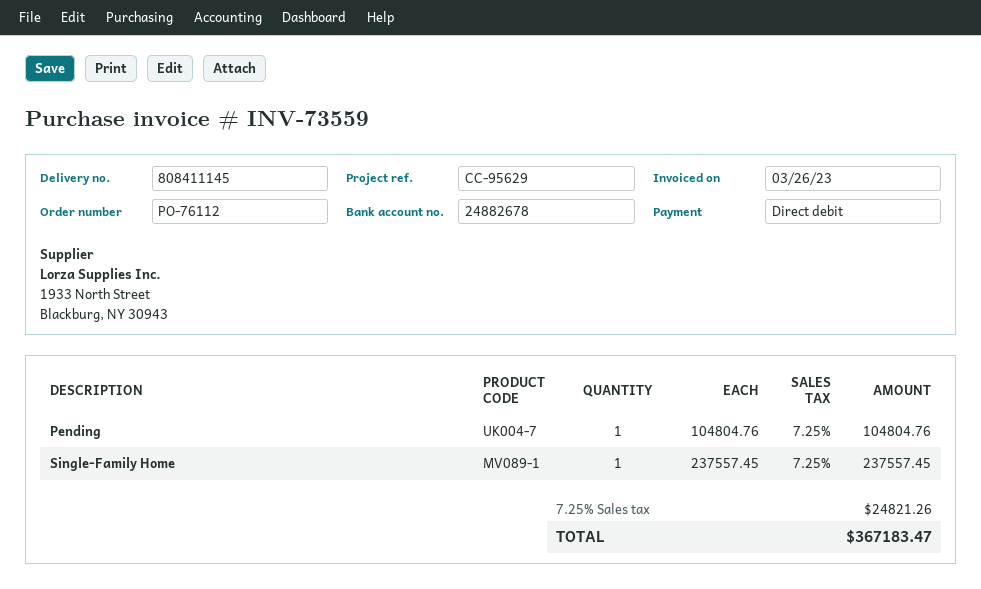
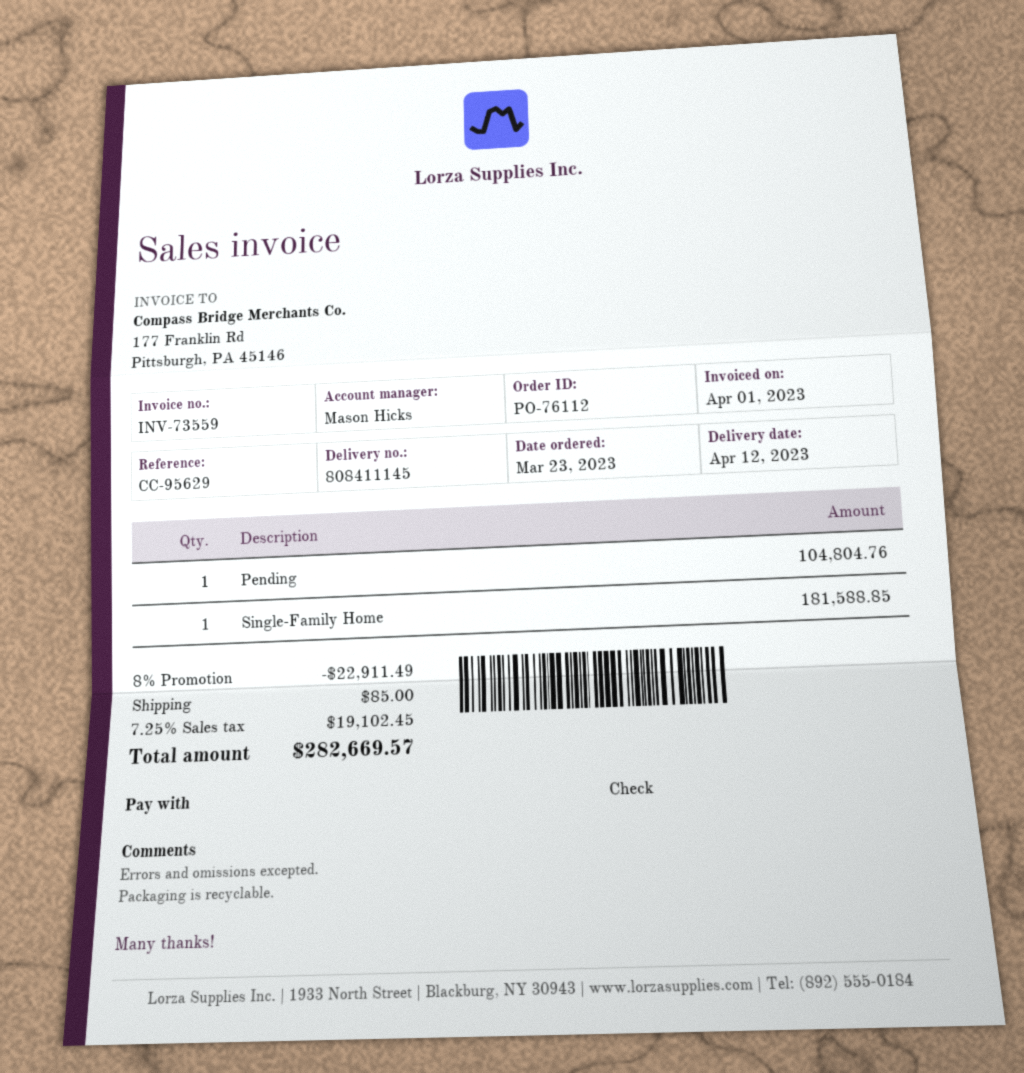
invoice date: 2023-03-26 -> 2023-04-01
payment method: direct debit -> cheque
Single-Family Home: 1 for 237557.45 -> 1 for 181588.85
discount: none -> 8% = 22911.49
shipping: none -> 85.00
tax: 7.25% = 24821.26 -> 7.25% = 19102.45
total: 367183.47 -> 282669.57

